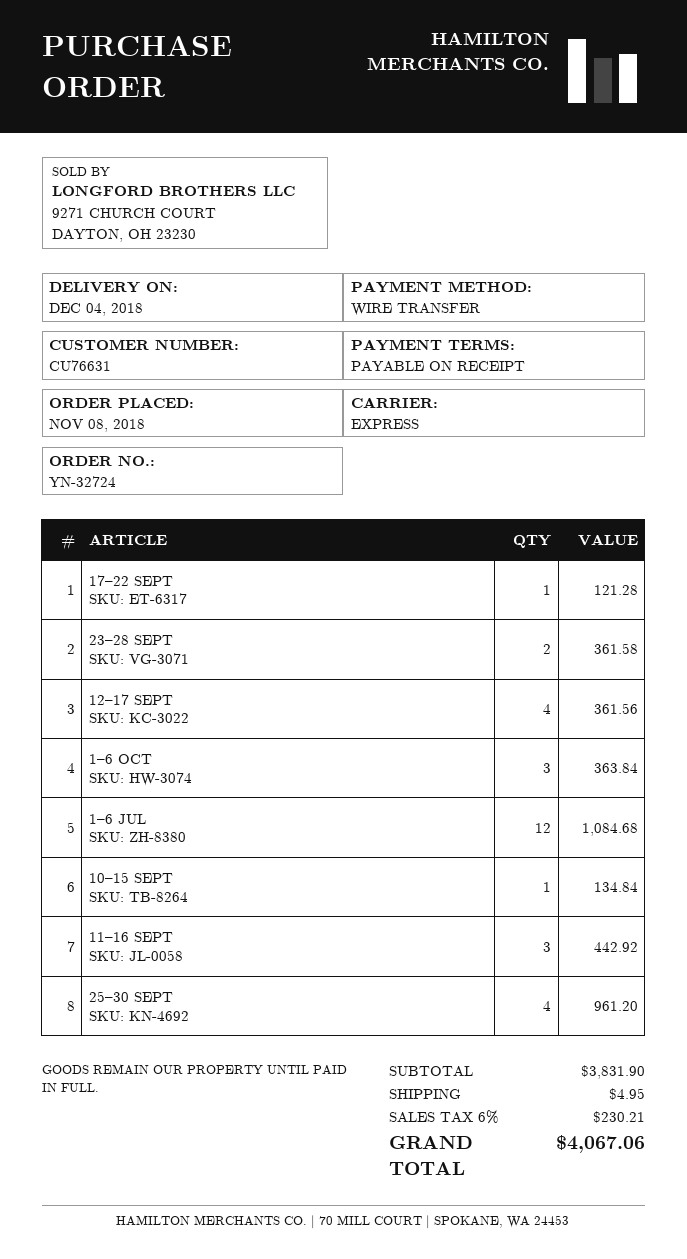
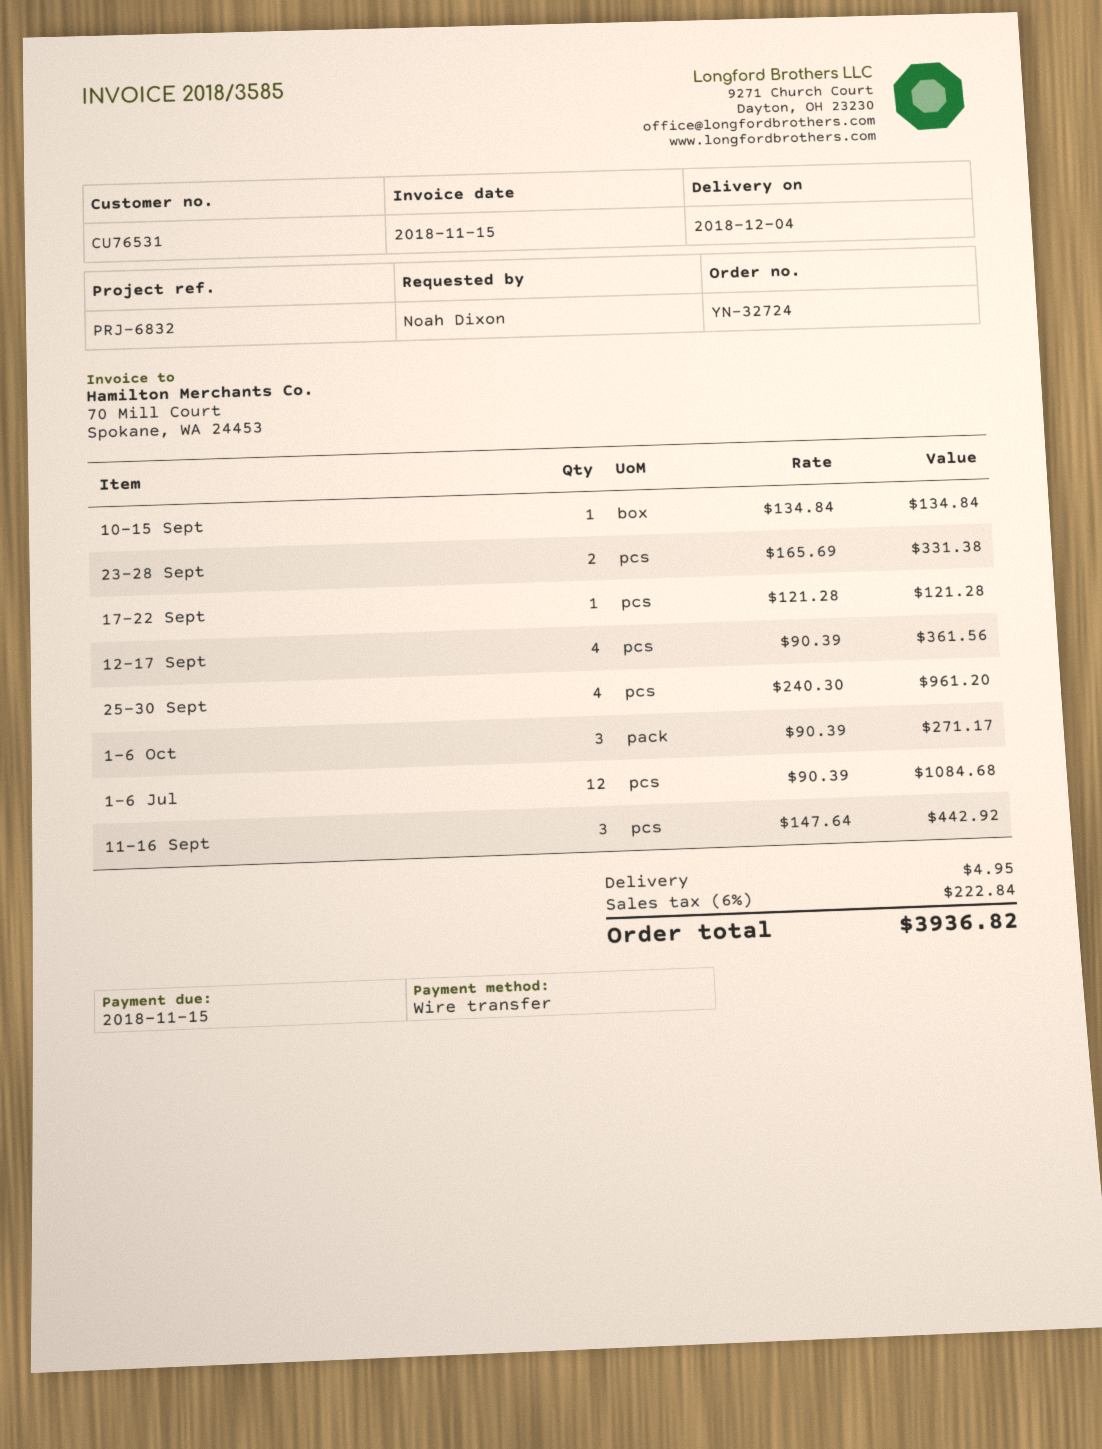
customer number: CU76631 -> CU76531
23–28 SEPT: 2 for 361.58 -> 2 for 331.38
1–6 OCT: 3 for 363.84 -> 3 for 271.17
tax: 6% = 230.21 -> 6% = 222.84
total: 4067.06 -> 3936.82

